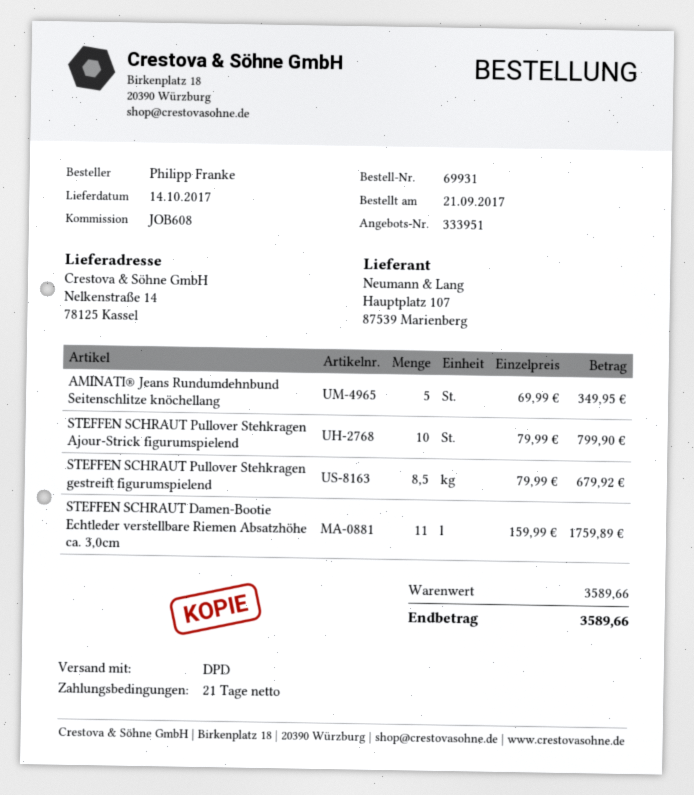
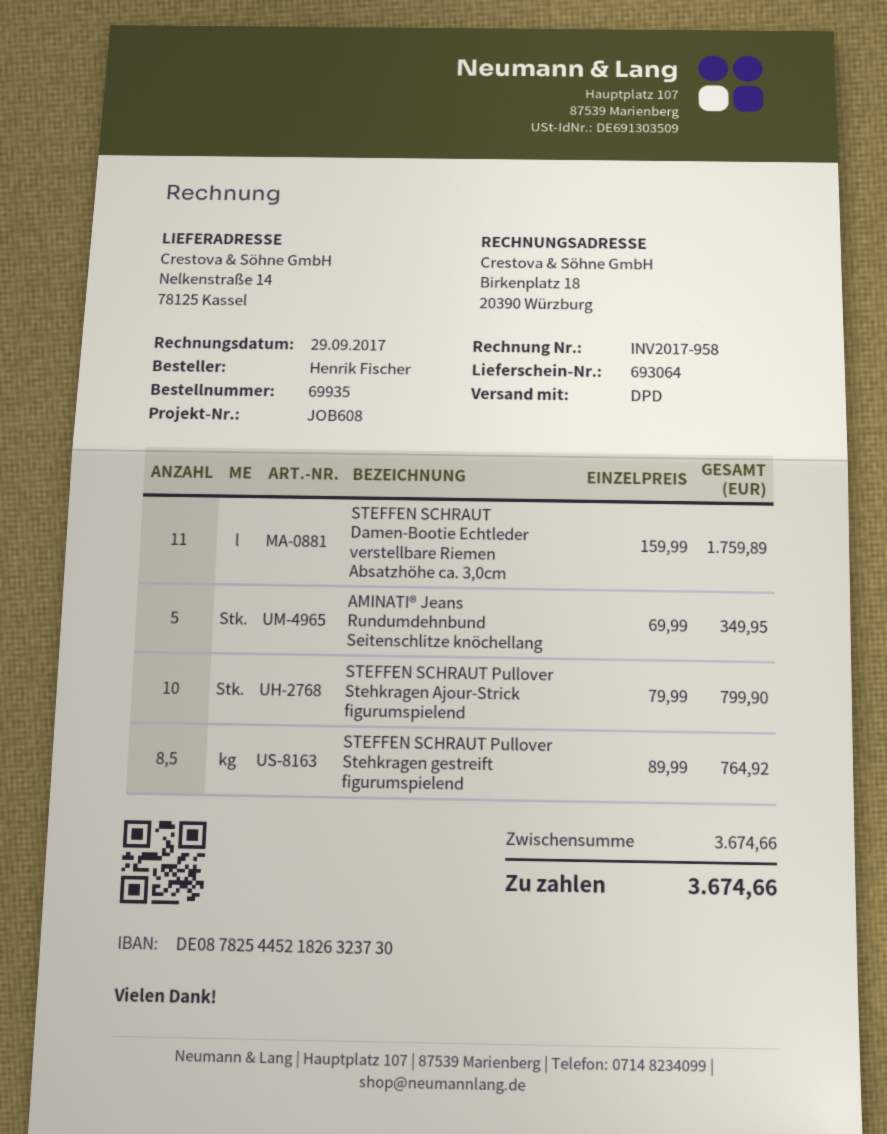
order number: 69931 -> 69935
ordered by: Philipp Franke -> Henrik Fischer
STEFFEN SCHRAUT Pullover Stehkragen gestreift figurumspielend: 8.5 x 79.99 = 679.92 -> 8.5 x 89.99 = 764.92
subtotal: 3589.66 -> 3674.66
total: 3589.66 -> 3674.66

